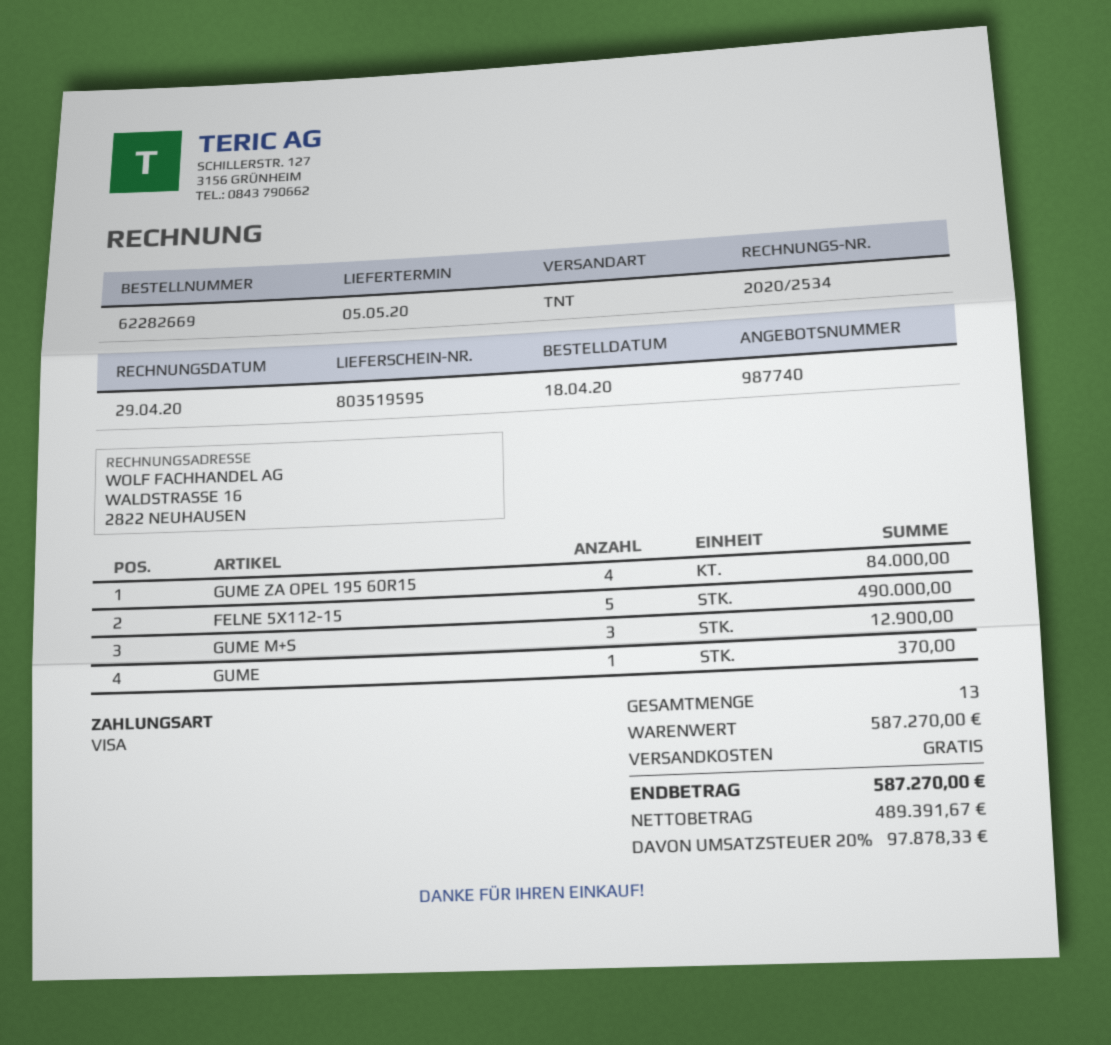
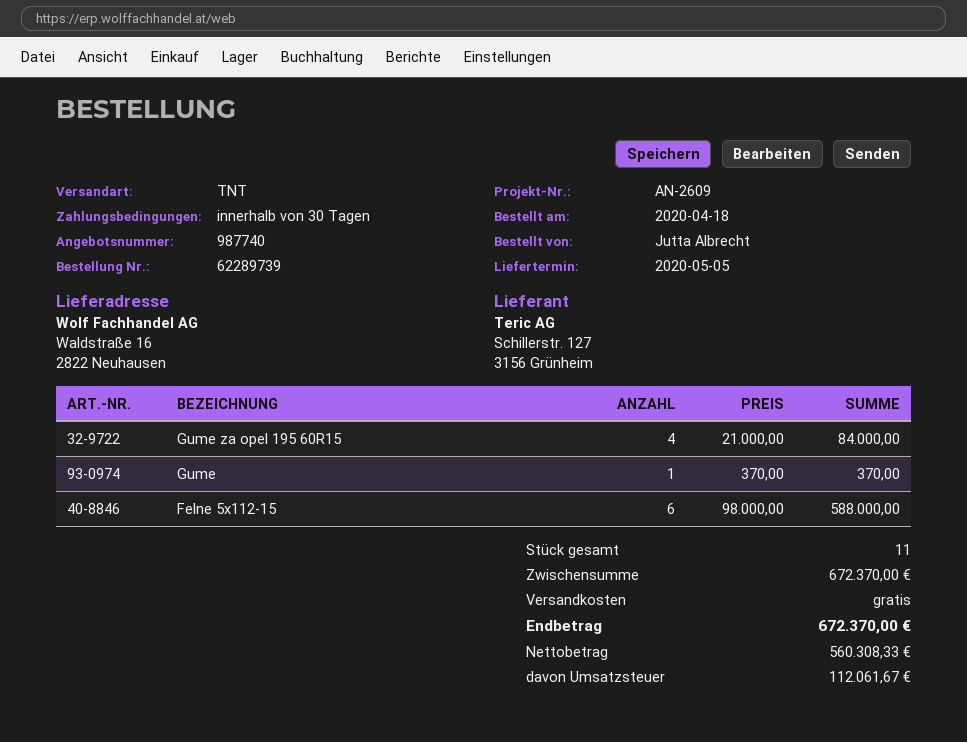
order number: 62282669 -> 62289739
FELNE 5X112-15: 5 for 490000.00 -> 6 for 588000.00
GUME M+S: 3 for 12900.00 -> none
total quantity: 13 -> 11
subtotal: 587270.00 -> 672370.00
net: 489391.67 -> 560308.33
tax: 97878.33 -> 112061.67
total: 587270.00 -> 672370.00

